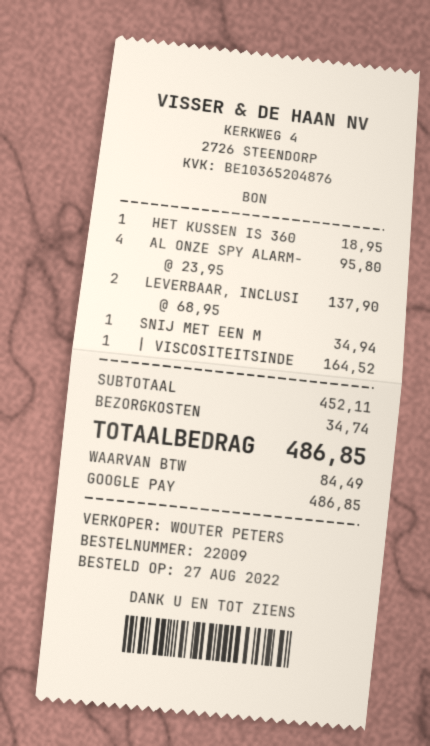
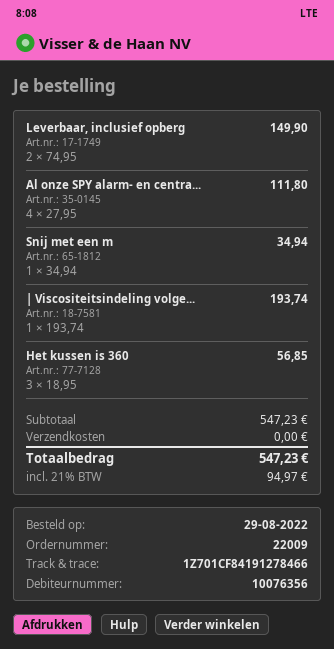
order date: 2022-08-27 -> 2022-08-29
HET KUSSEN IS 360: 1 x 18.95 = 18.95 -> 3 x 18.95 = 56.85
AL ONZE SPY ALARM-: 4 x 23.95 = 95.80 -> 4 x 27.95 = 111.80
LEVERBAAR, INCLUSI: 2 x 68.95 = 137.90 -> 2 x 74.95 = 149.90
| VISCOSITEITSINDE: 1 x 164.52 = 164.52 -> 1 x 193.74 = 193.74
subtotal: 452.11 -> 547.23
shipping: 34.74 -> 0.00
tax: 84.49 -> 94.97
total: 486.85 -> 547.23

